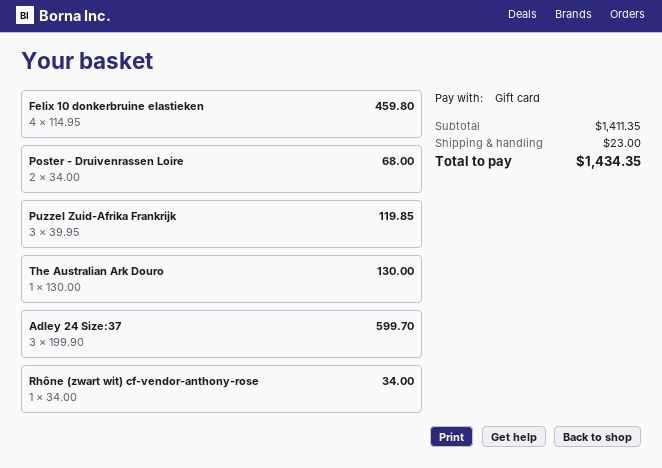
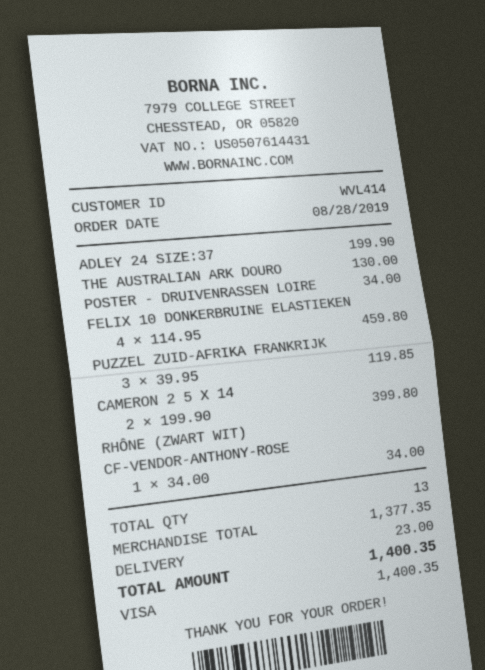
payment method: gift card -> Visa
Poster - Druivenrassen Loire: 2 x 34.00 = 68.00 -> 1 x 34.00 = 34.00
Adley 24 Size:37: 3 x 199.90 = 599.70 -> 1 x 199.90 = 199.90
CAMERON 2 5 X 14: none -> 2 x 199.90 = 399.80
subtotal: 1411.35 -> 1377.35
total: 1434.35 -> 1400.35

